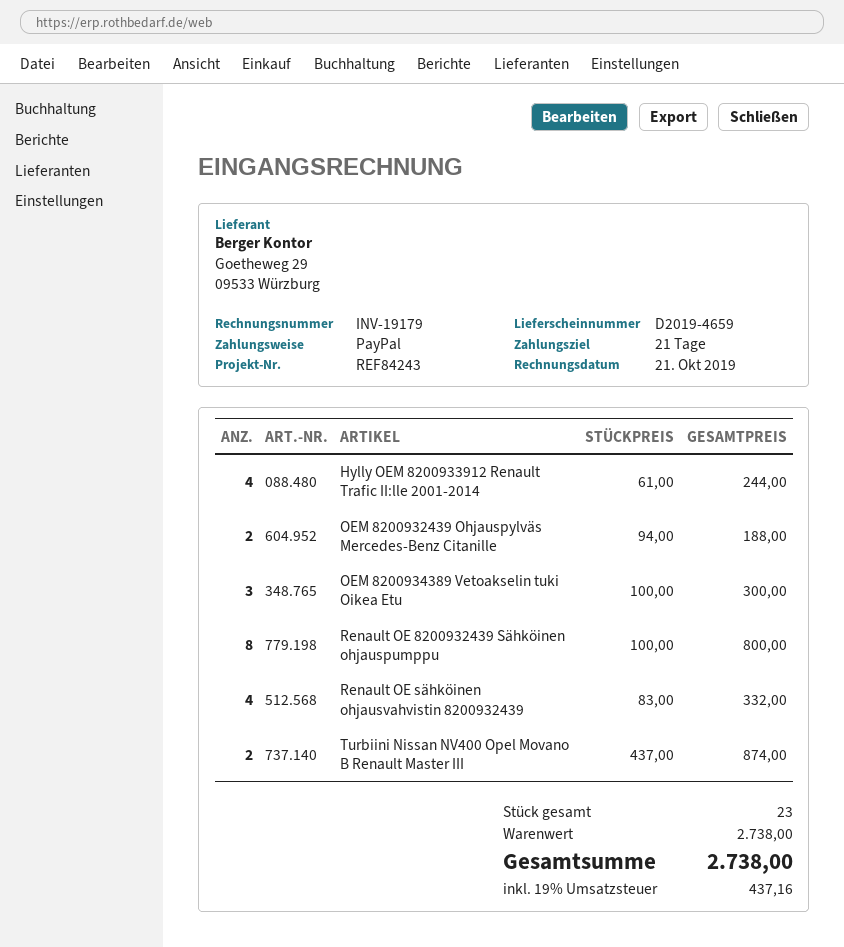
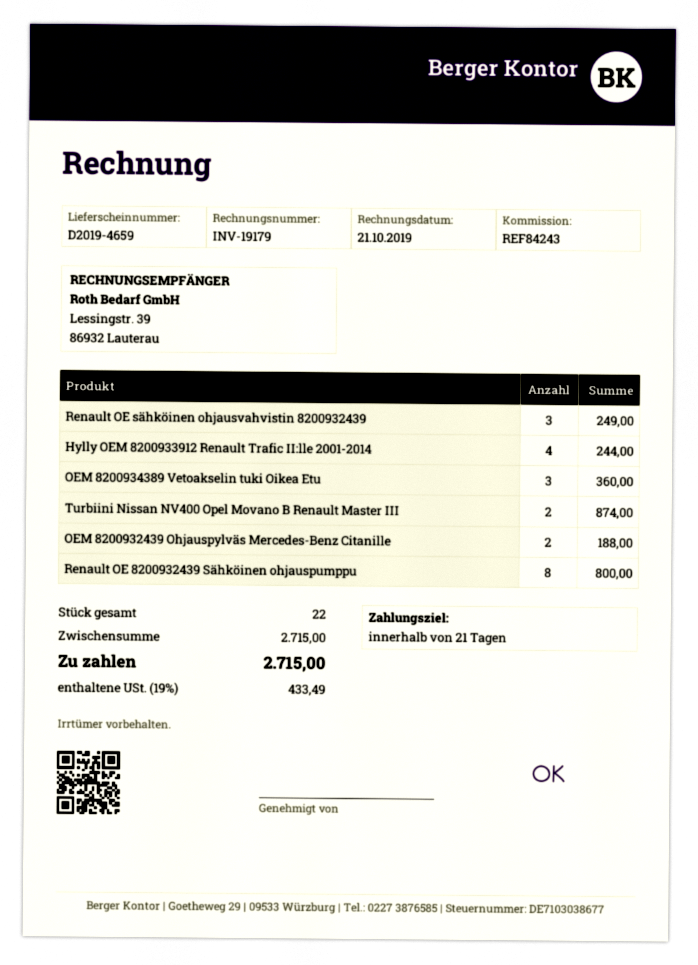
OEM 8200934389 Vetoakselin tuki Oikea Etu: 3 for 300.00 -> 3 for 360.00
Renault OE sähköinen ohjausvahvistin 8200932439: 4 for 332.00 -> 3 for 249.00
total quantity: 23 -> 22
subtotal: 2738.00 -> 2715.00
tax: 19% = 437.16 -> 19% = 433.49
total: 2738.00 -> 2715.00

